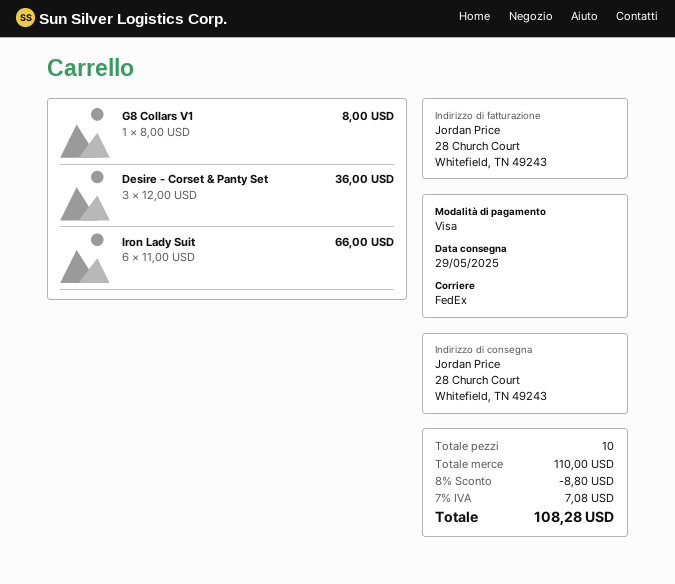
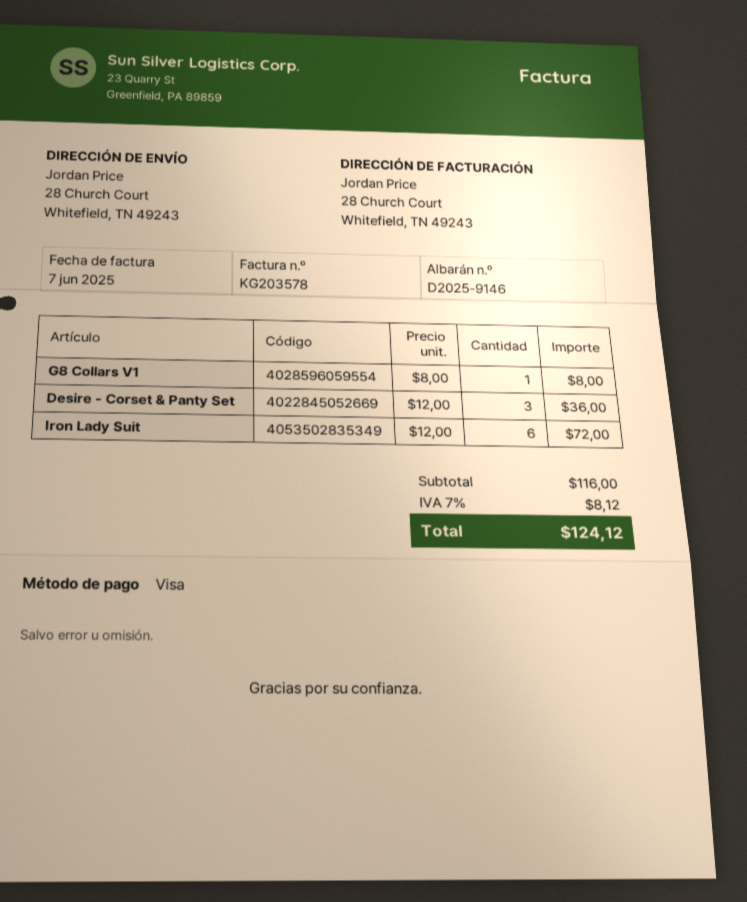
Iron Lady Suit: 6 x 11.00 = 66.00 -> 6 x 12.00 = 72.00
subtotal: 110.00 -> 116.00
discount: 8% = 8.80 -> none
tax: 7% = 7.08 -> 7% = 8.12
total: 108.28 -> 124.12

